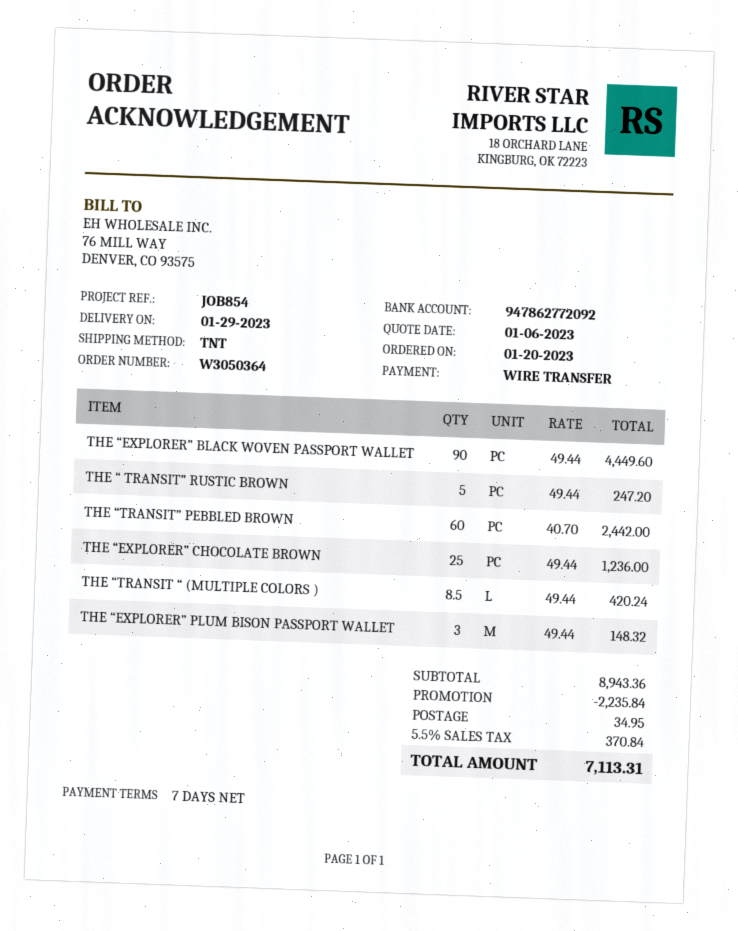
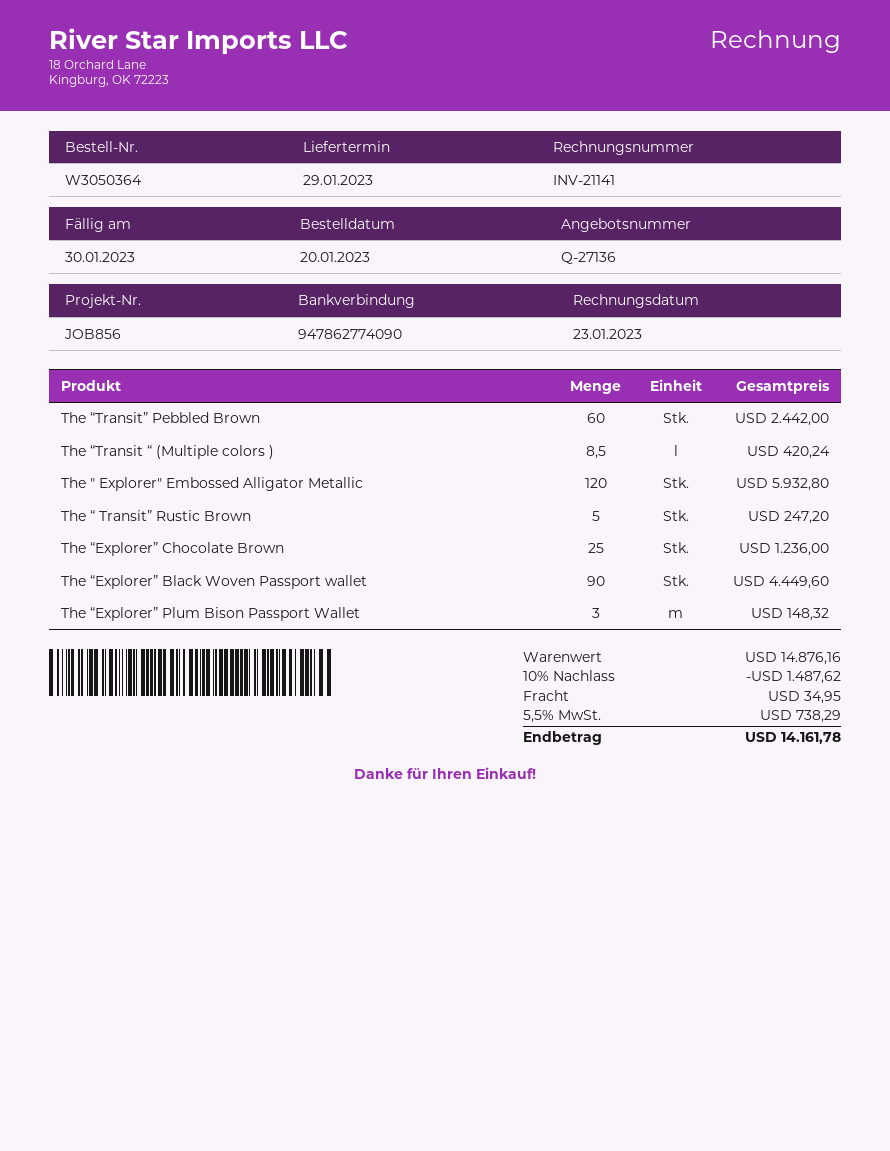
reference: JOB854 -> JOB856
bank account: 947862772092 -> 947862774090
The " Explorer" Embossed Alligator Metallic: none -> 120 for 5932.80
subtotal: 8943.36 -> 14876.16
discount: 2235.84 -> 1487.62
tax: 5.5% = 370.84 -> 5.5% = 738.29
total: 7113.31 -> 14161.78

